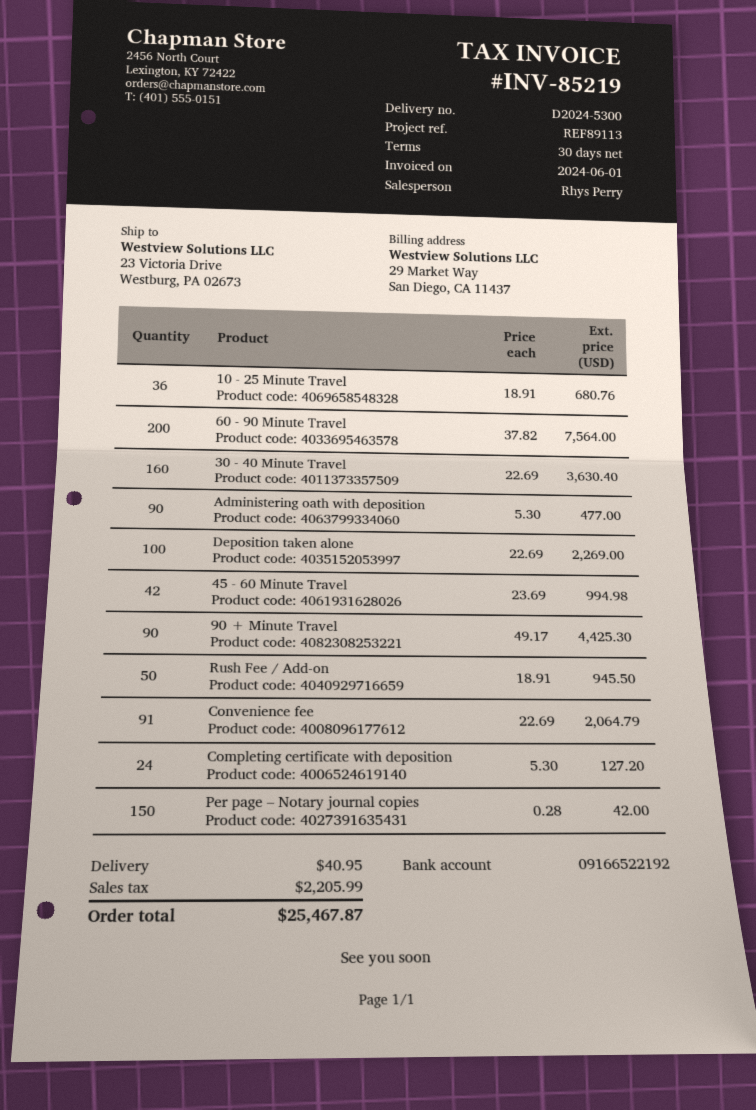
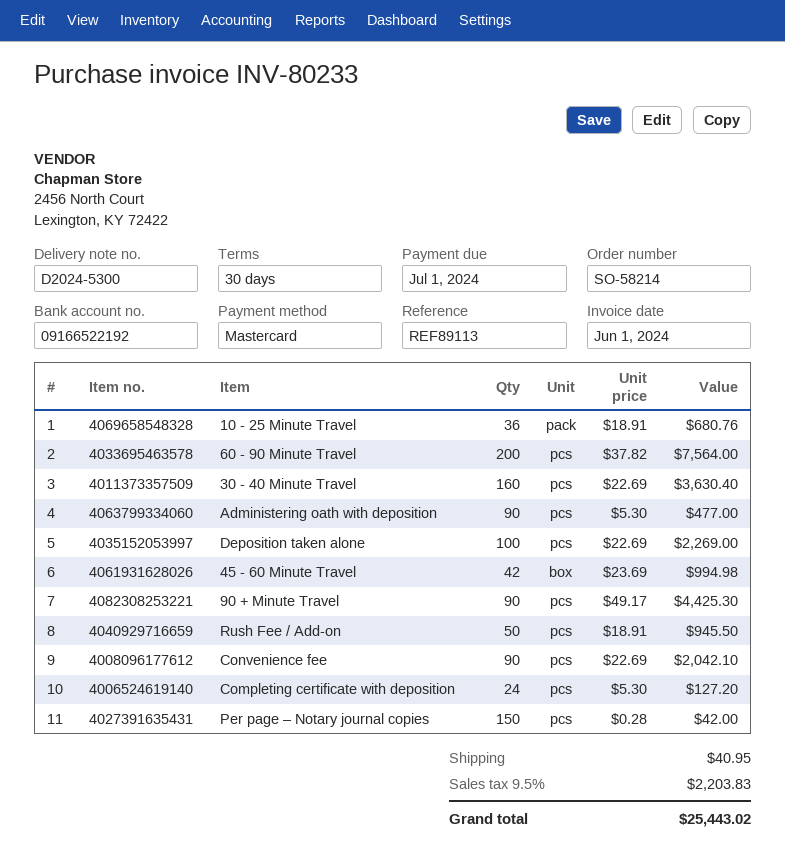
invoice number: INV-85219 -> INV-80233
Convenience fee: 91 x 22.69 = 2064.79 -> 90 x 22.69 = 2042.10
tax: 2205.99 -> 2203.83
total: 25467.87 -> 25443.02

